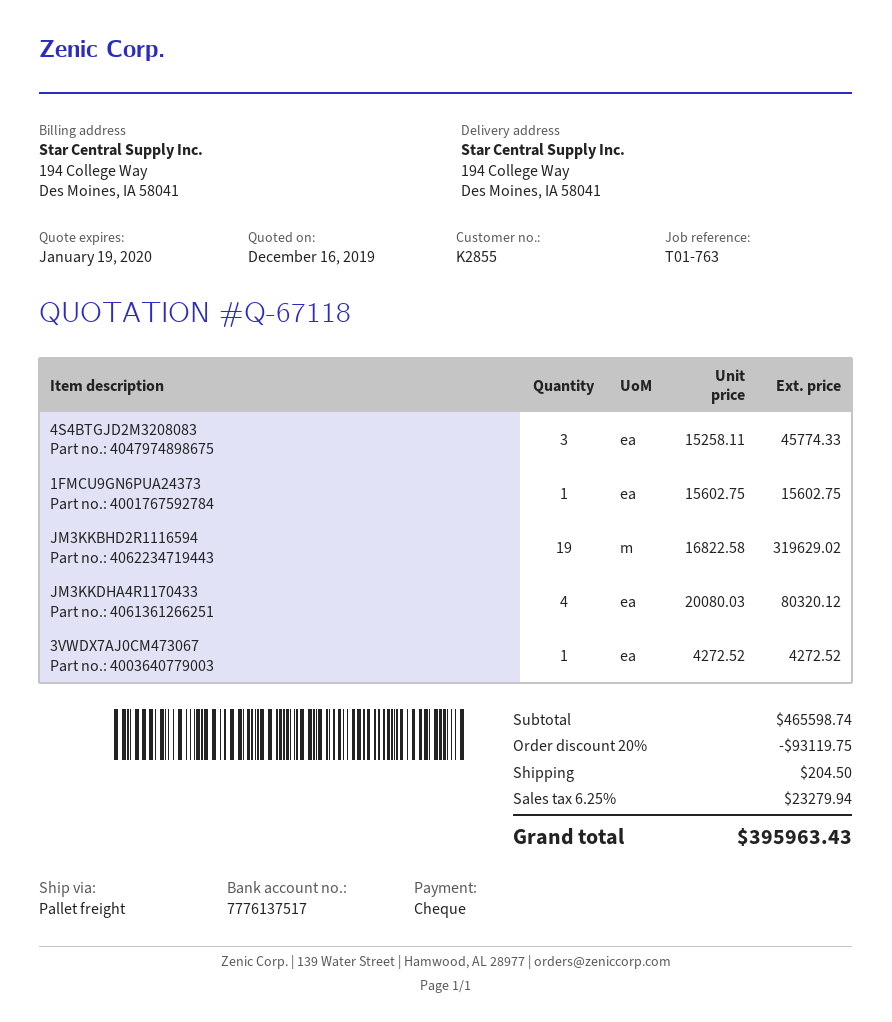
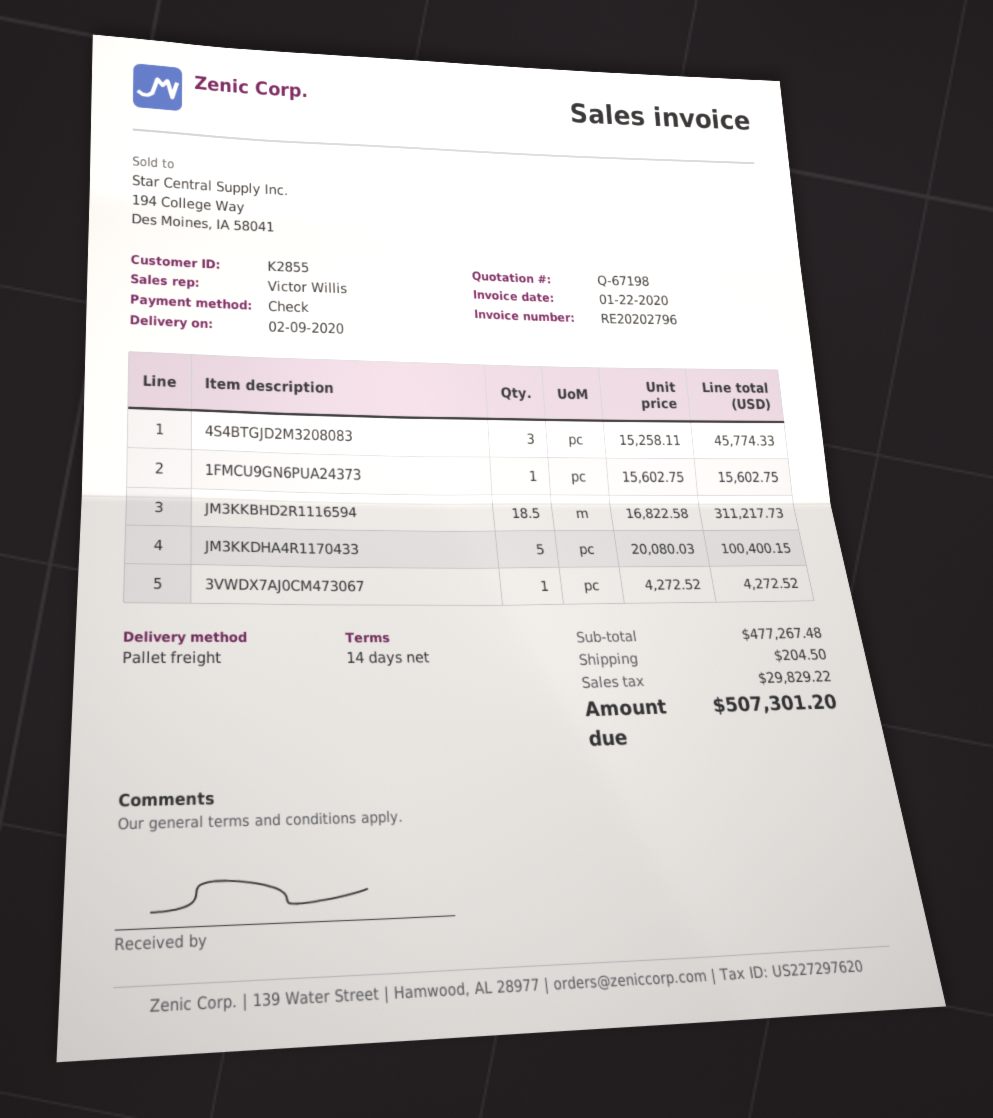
quote number: Q-67118 -> Q-67198
JM3KKBHD2R1116594: 19 x 16822.58 = 319629.02 -> 18.5 x 16822.58 = 311217.73
JM3KKDHA4R1170433: 4 x 20080.03 = 80320.12 -> 5 x 20080.03 = 100400.15
subtotal: 465598.74 -> 477267.48
discount: 20% = 93119.75 -> none
tax: 23279.94 -> 29829.22
total: 395963.43 -> 507301.20

